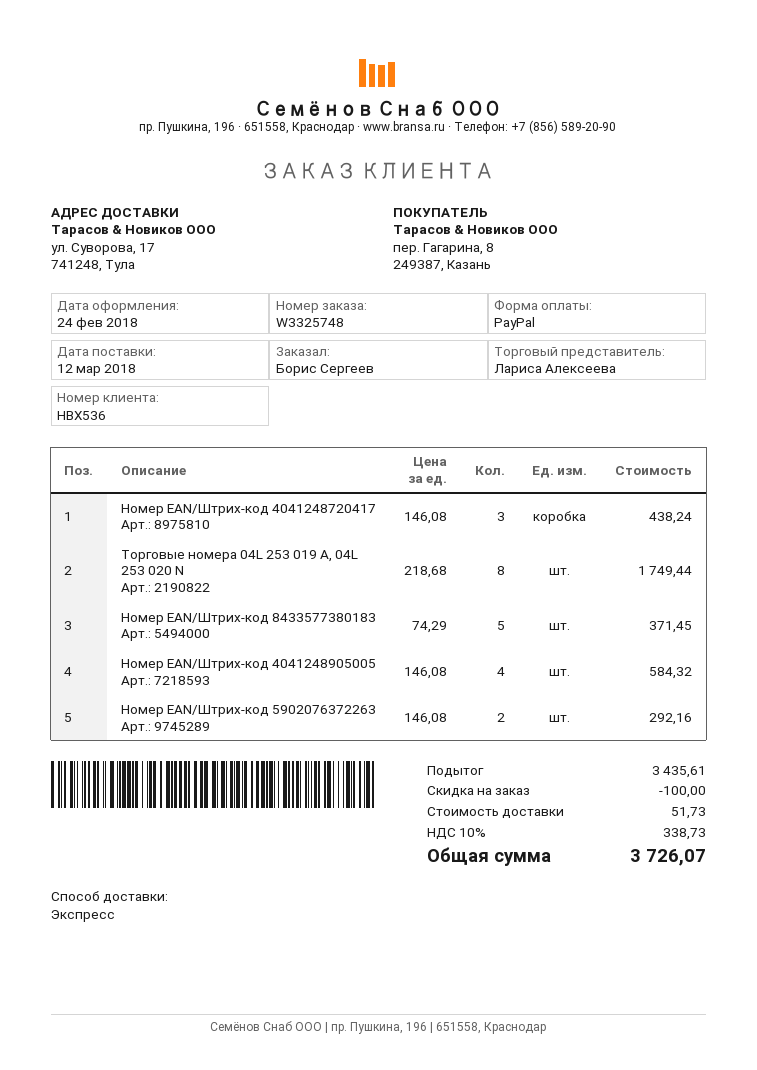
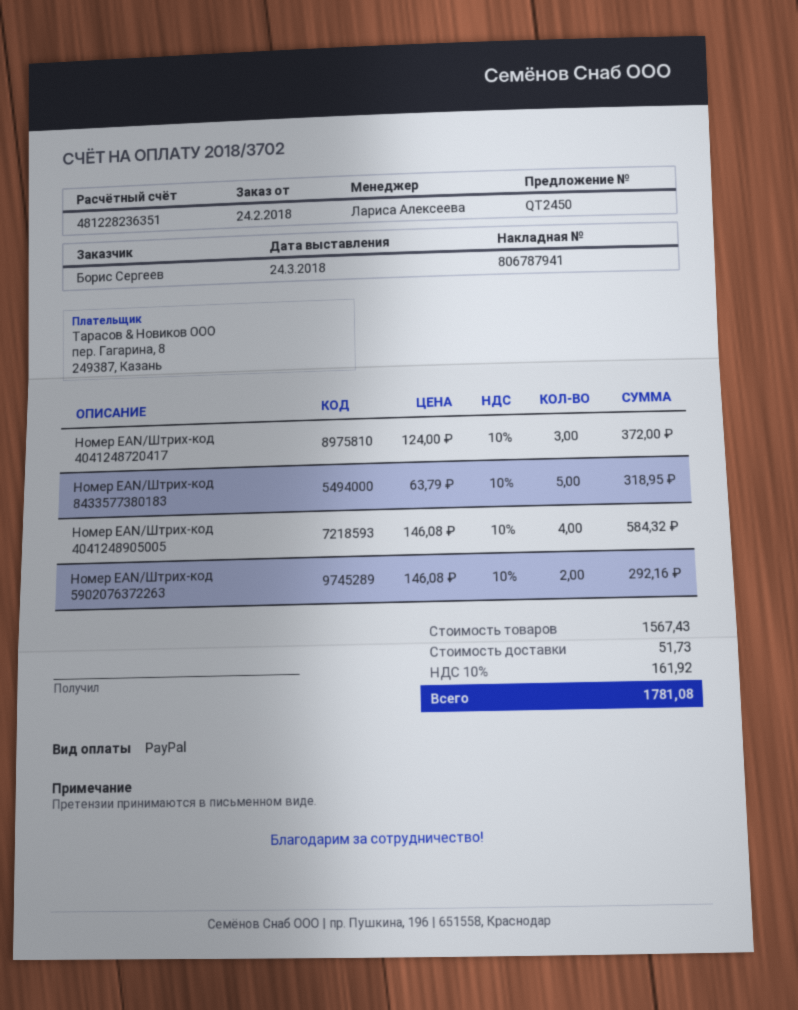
Номер EAN/Штрих-код 4041248720417: 3 x 146.08 = 438.24 -> 3 x 124.00 = 372.00
Торговые номера 04L 253 019 A, 04L 253 020 N: 8 x 218.68 = 1749.44 -> none
Номер EAN/Штрих-код 8433577380183: 5 x 74.29 = 371.45 -> 5 x 63.79 = 318.95
subtotal: 3435.61 -> 1567.43
discount: 100.00 -> none
tax: 10% = 338.73 -> 10% = 161.92
total: 3726.07 -> 1781.08

